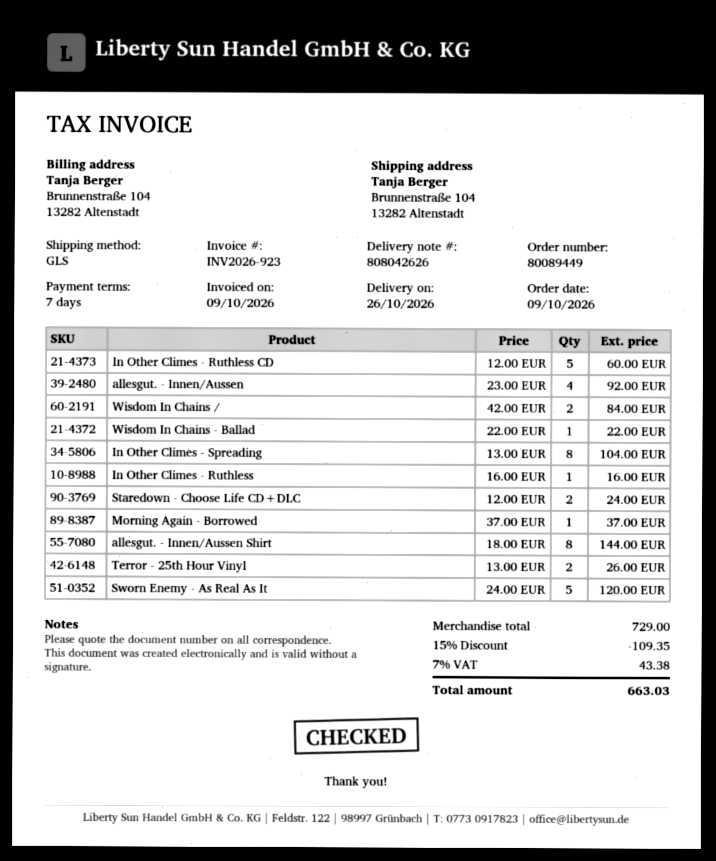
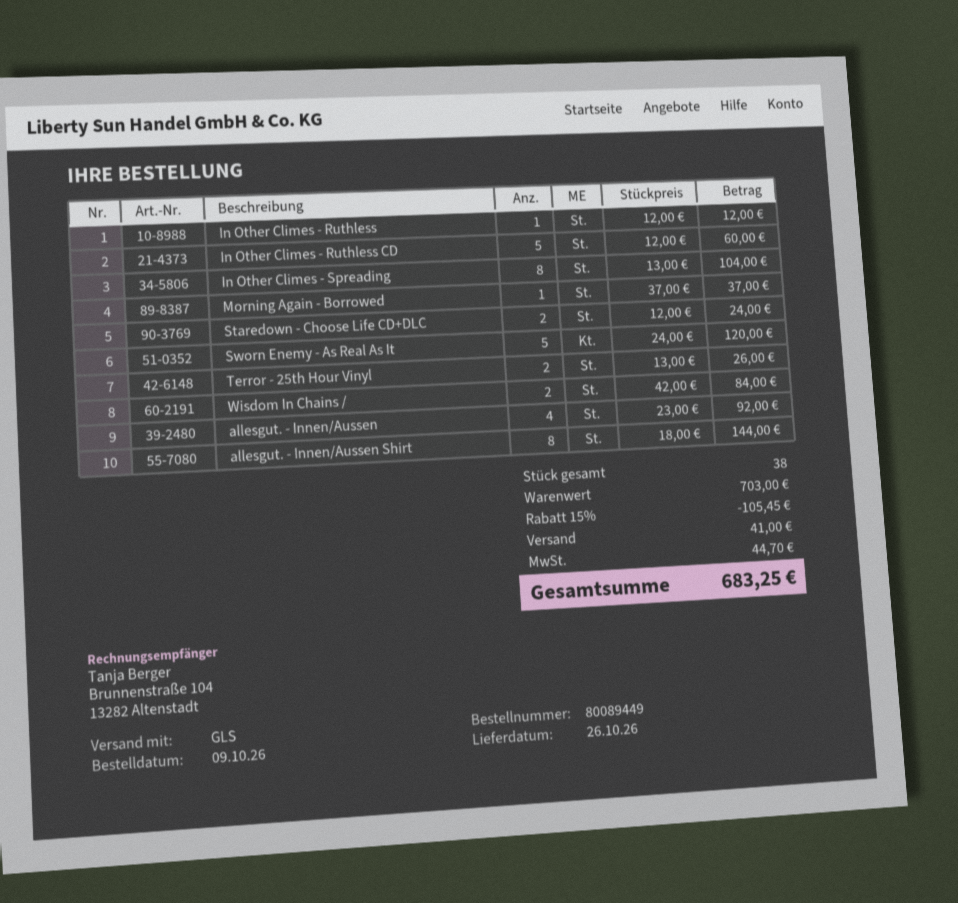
Wisdom In Chains - Ballad: 1 x 22.00 = 22.00 -> none
In Other Climes - Ruthless: 1 x 16.00 = 16.00 -> 1 x 12.00 = 12.00
subtotal: 729.00 -> 703.00
discount: 15% = 109.35 -> 15% = 105.45
shipping: none -> 41.00
tax: 43.38 -> 44.70
total: 663.03 -> 683.25

